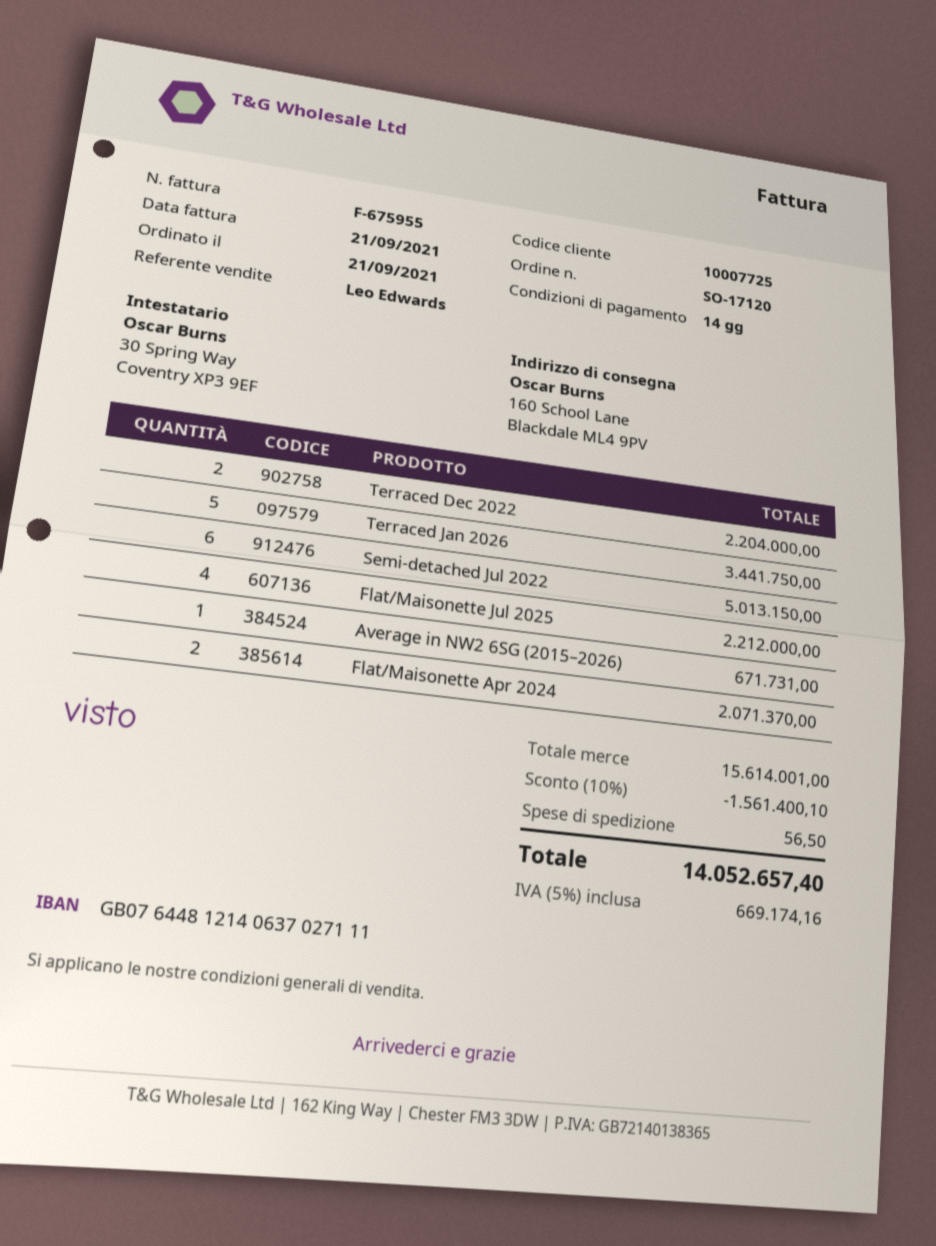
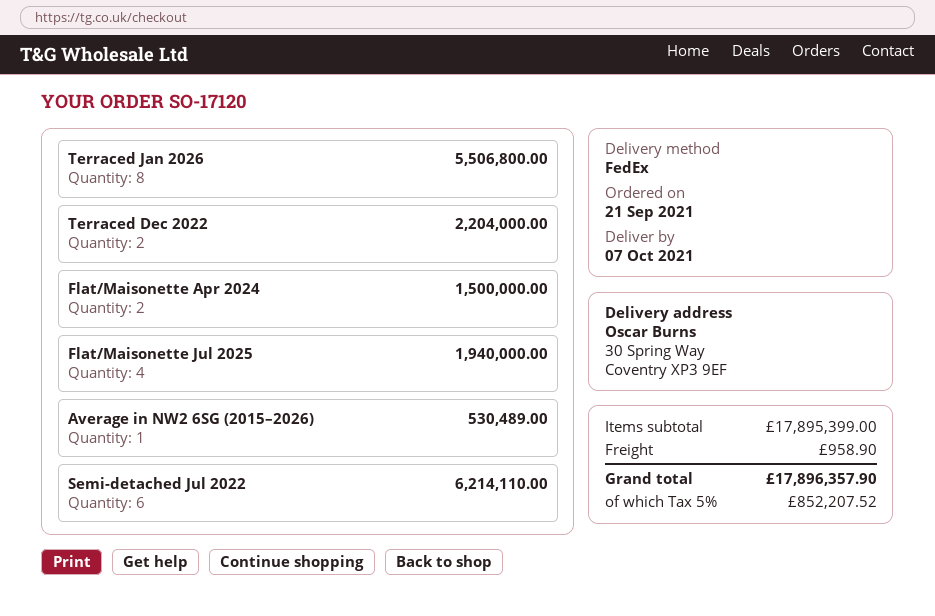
ship to: 160 School Lane, Blackdale ML4 9PV -> 30 Spring Way, Coventry XP3 9EF
Terraced Jan 2026: 5 for 3441750.00 -> 8 for 5506800.00
Semi-detached Jul 2022: 6 for 5013150.00 -> 6 for 6214110.00
Flat/Maisonette Jul 2025: 4 for 2212000.00 -> 4 for 1940000.00
Average in NW2 6SG (2015–2026): 1 for 671731.00 -> 1 for 530489.00
Flat/Maisonette Apr 2024: 2 for 2071370.00 -> 2 for 1500000.00
subtotal: 15614001.00 -> 17895399.00
discount: 10% = 1561400.10 -> none
shipping: 56.50 -> 958.90
tax: 5% = 669174.16 -> 5% = 852207.52
total: 14052657.40 -> 17896357.90

